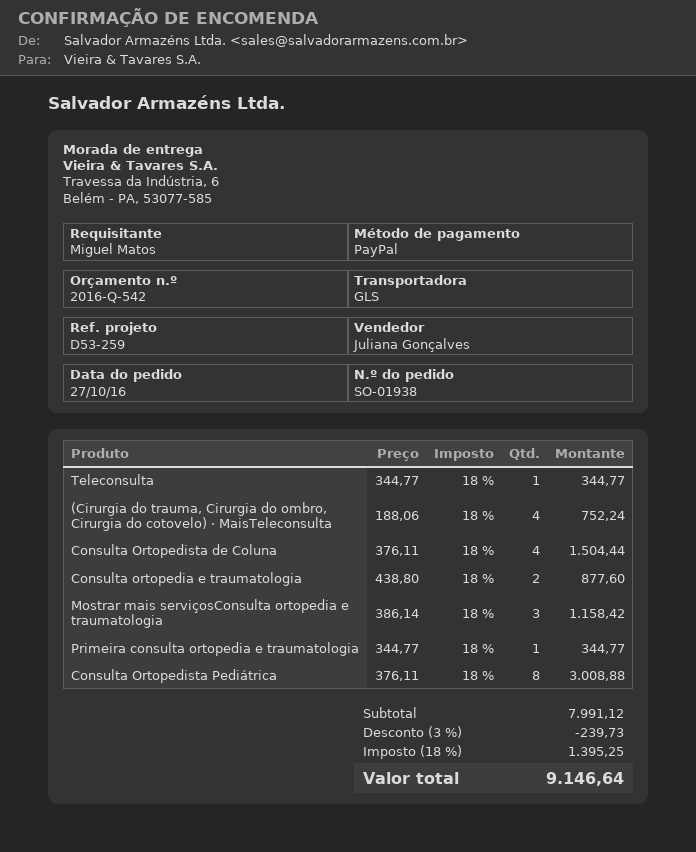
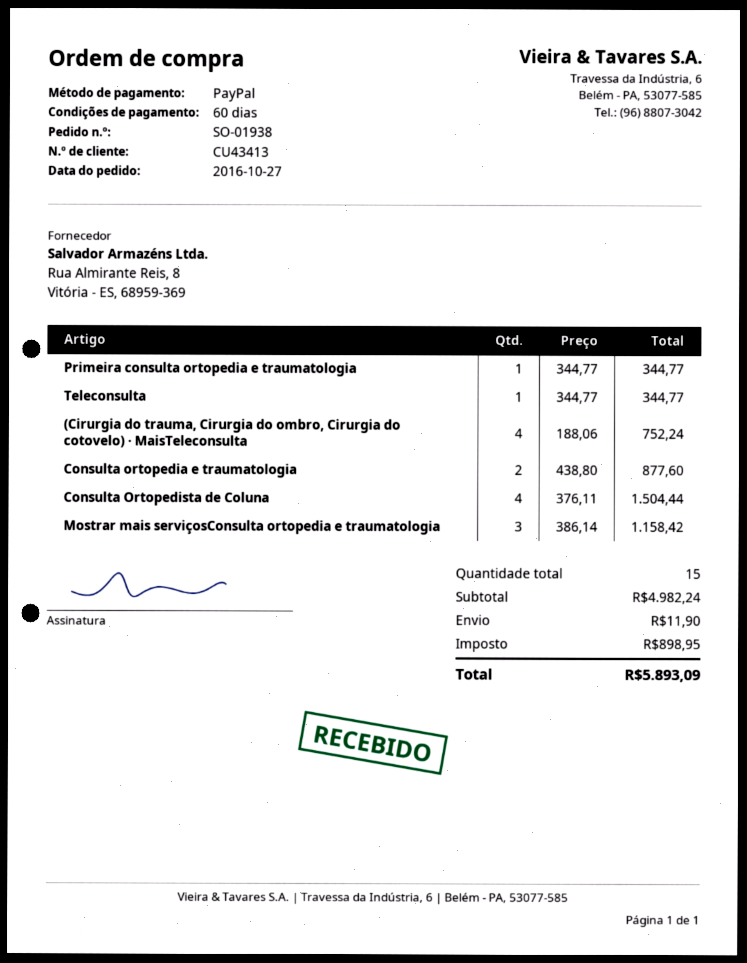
Consulta Ortopedista Pediátrica: 8 x 376.11 = 3008.88 -> none
subtotal: 7991.12 -> 4982.24
discount: 3% = 239.73 -> none
shipping: none -> 11.90
tax: 1395.25 -> 898.95
total: 9146.64 -> 5893.09

